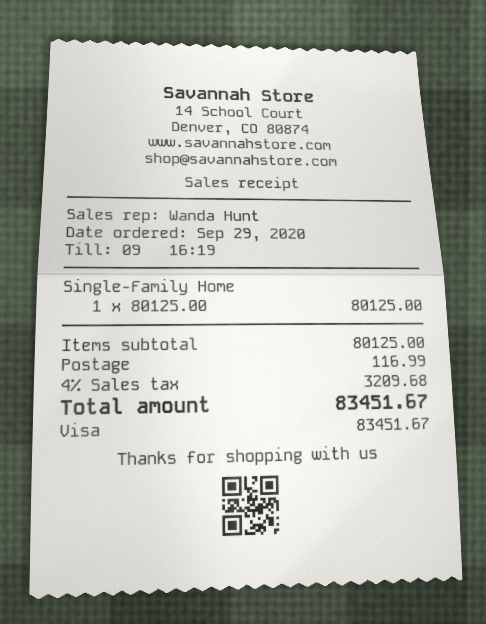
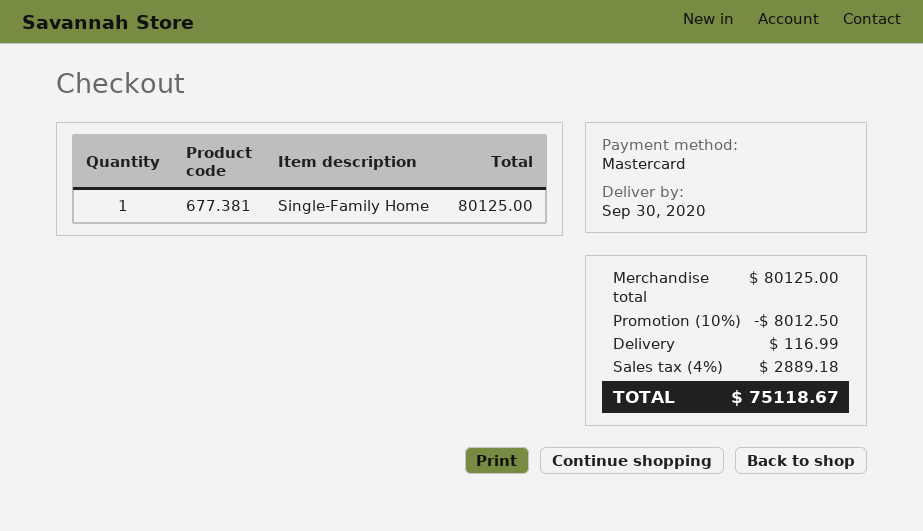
payment method: Visa -> Mastercard
discount: none -> 10% = 8012.50
tax: 4% = 3209.68 -> 4% = 2889.18
total: 83451.67 -> 75118.67

